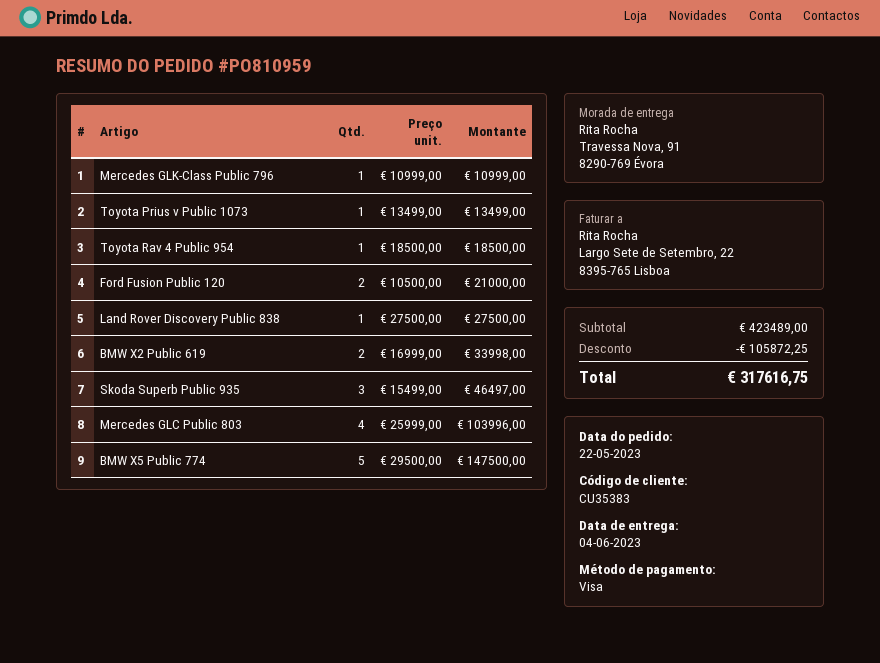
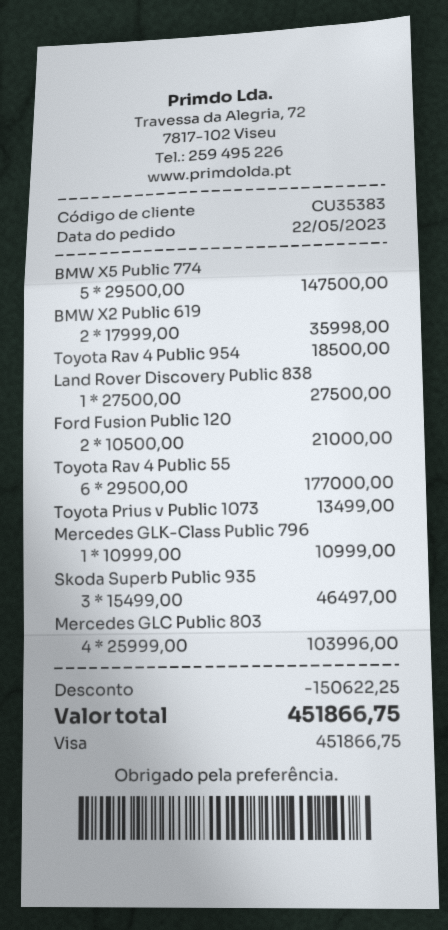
BMW X2 Public 619: 2 x 16999.00 = 33998.00 -> 2 x 17999.00 = 35998.00
Toyota Rav 4 Public 55: none -> 6 x 29500.00 = 177000.00
discount: 105872.25 -> 150622.25
total: 317616.75 -> 451866.75

